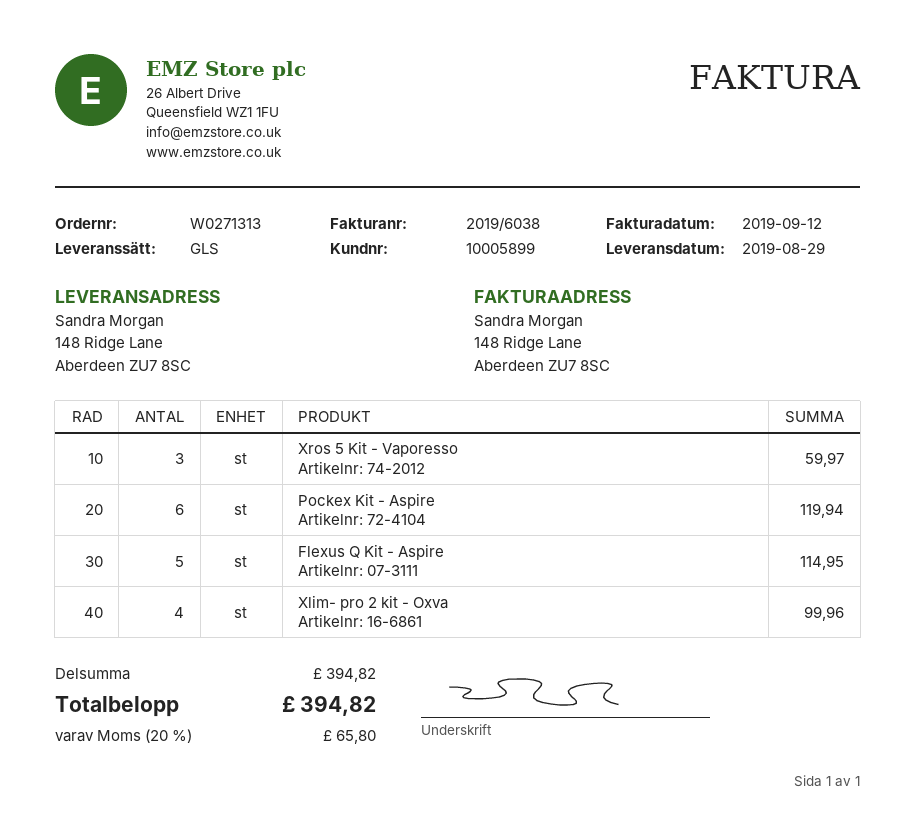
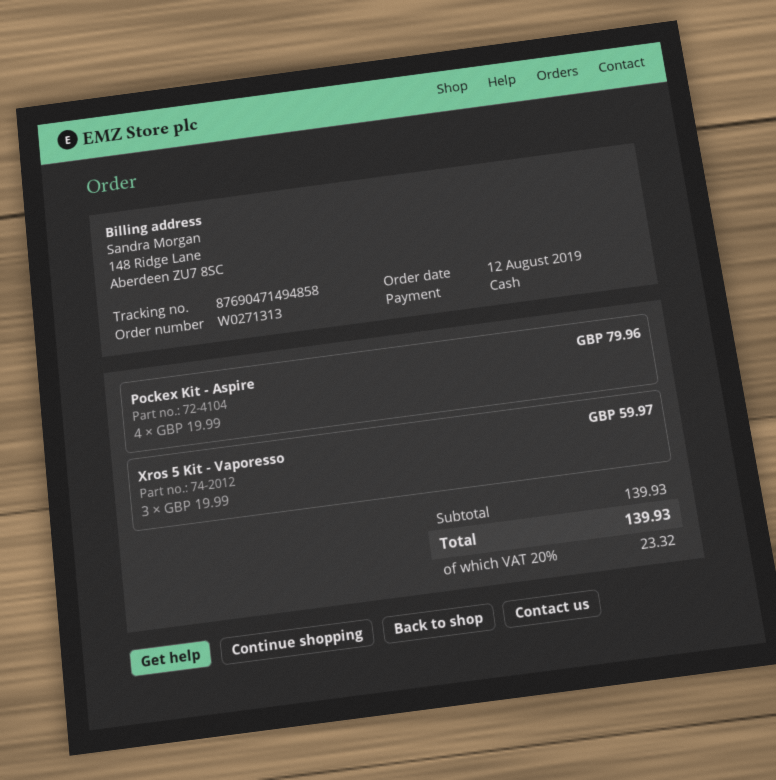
Pockex Kit - Aspire: 6 for 119.94 -> 4 for 79.96
Flexus Q Kit - Aspire: 5 for 114.95 -> none
Xlim- pro 2 kit - Oxva: 4 for 99.96 -> none
subtotal: 394.82 -> 139.93
tax: 20% = 65.80 -> 20% = 23.32
total: 394.82 -> 139.93

